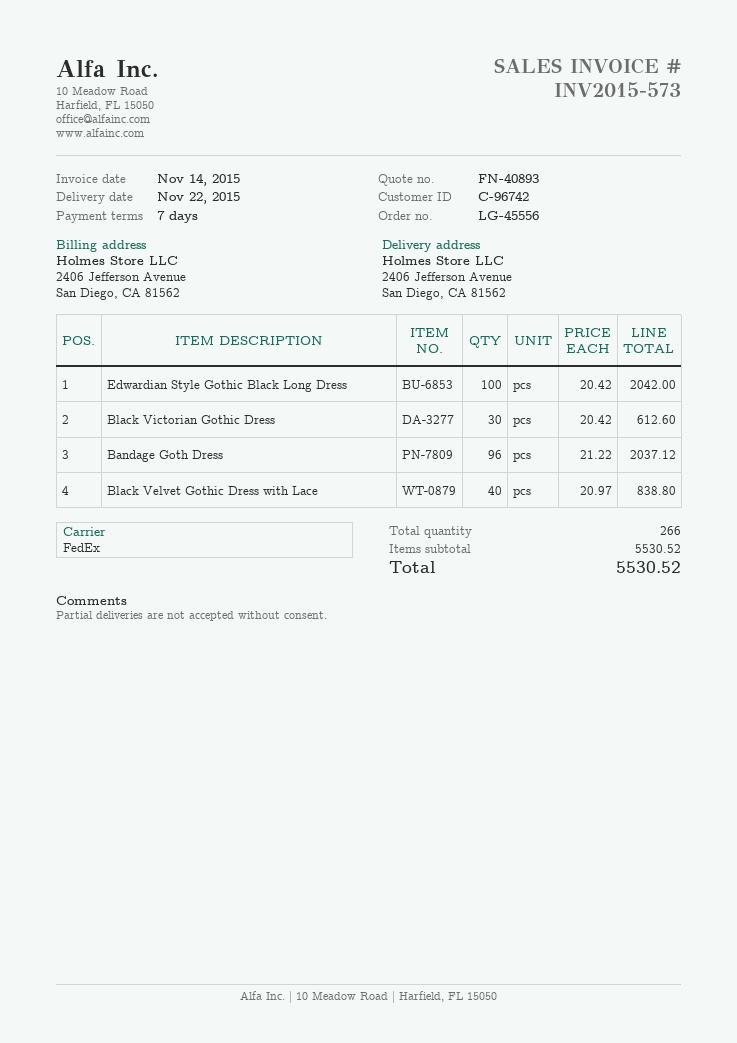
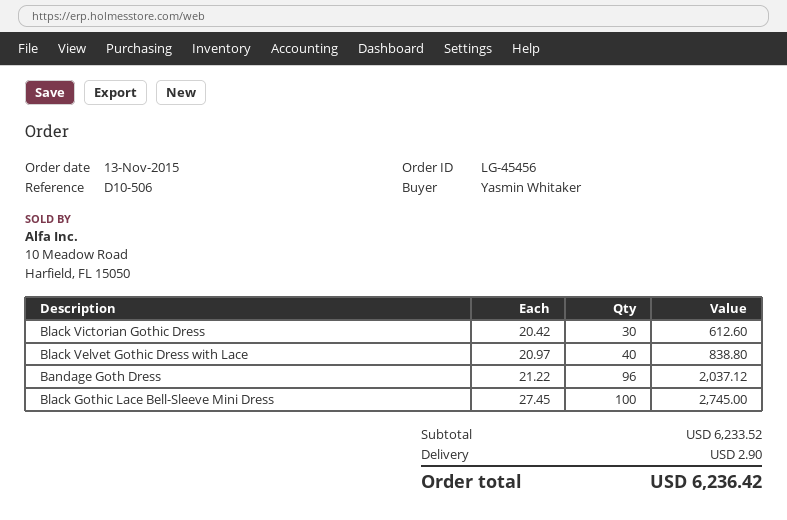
order number: LG-45556 -> LG-45456
Edwardian Style Gothic Black Long Dress: 100 x 20.42 = 2042.00 -> none
Black Gothic Lace Bell-Sleeve Mini Dress: none -> 100 x 27.45 = 2745.00
subtotal: 5530.52 -> 6233.52
shipping: none -> 2.90
total: 5530.52 -> 6236.42

